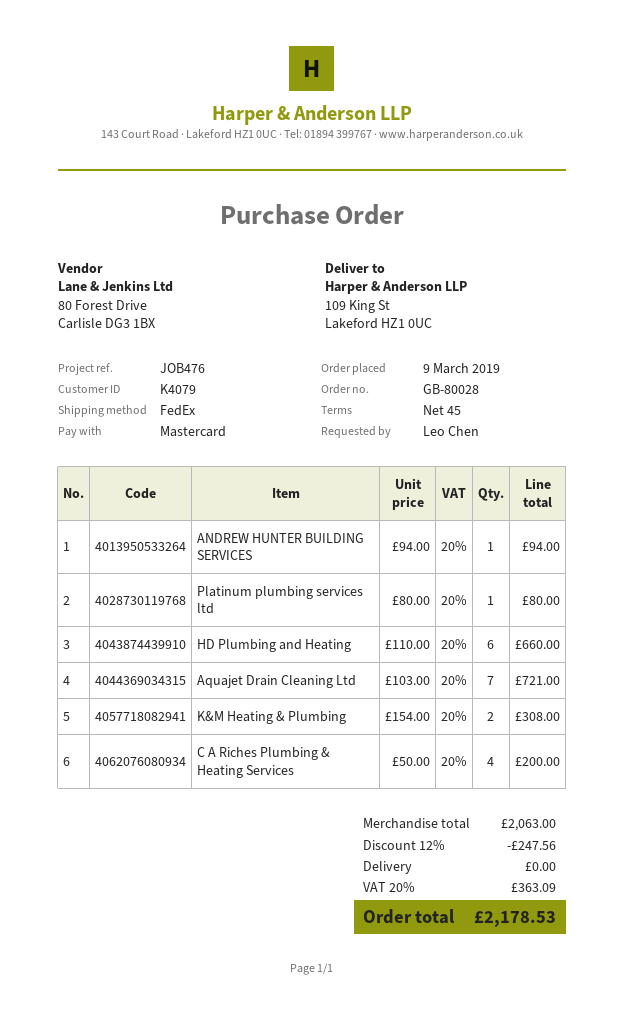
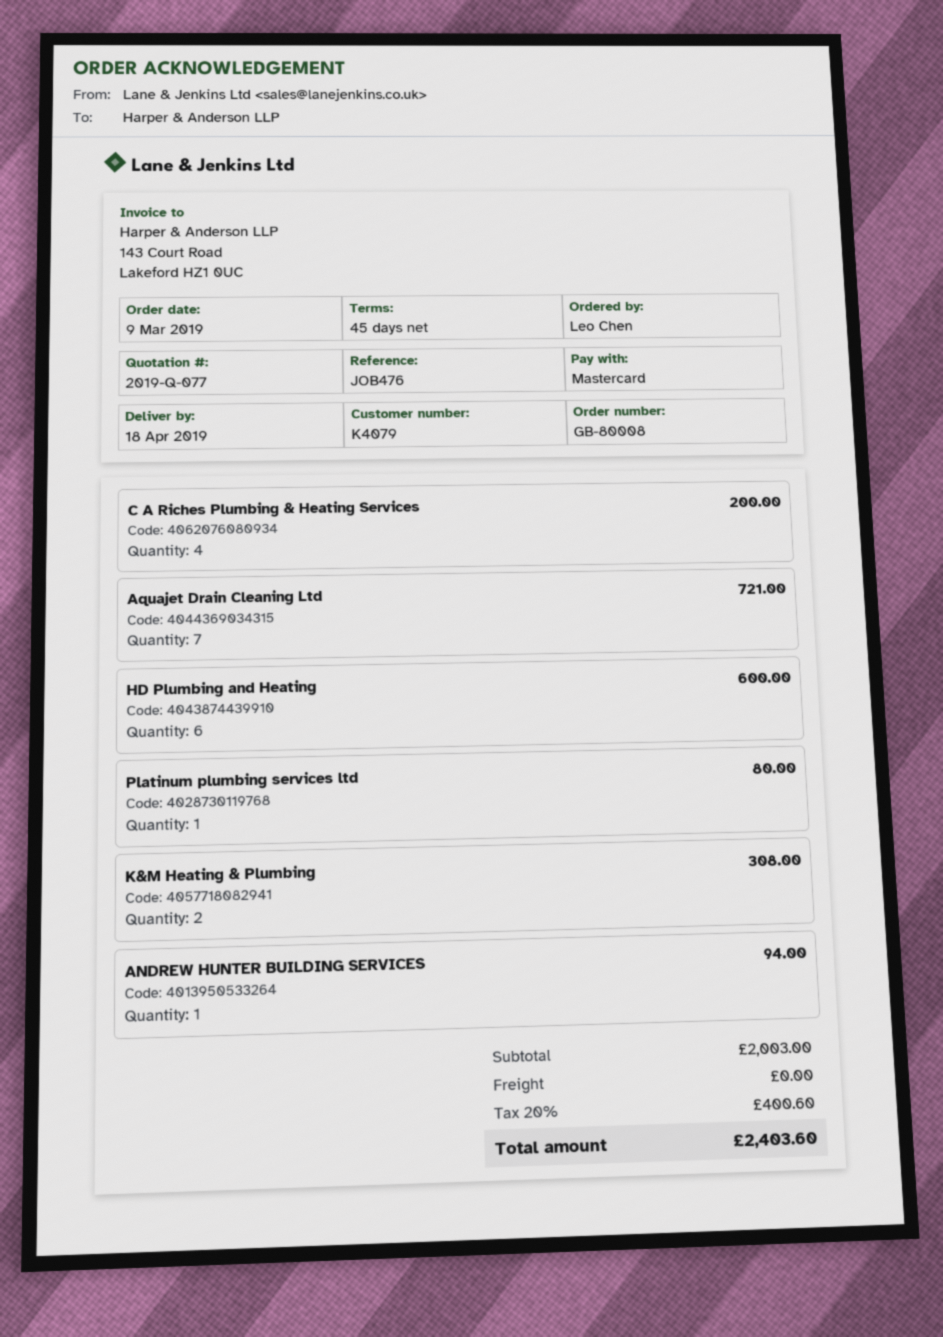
order number: GB-80028 -> GB-80008
HD Plumbing and Heating: 6 for 660.00 -> 6 for 600.00
subtotal: 2063.00 -> 2003.00
discount: 12% = 247.56 -> none
tax: 20% = 363.09 -> 20% = 400.60
total: 2178.53 -> 2403.60

